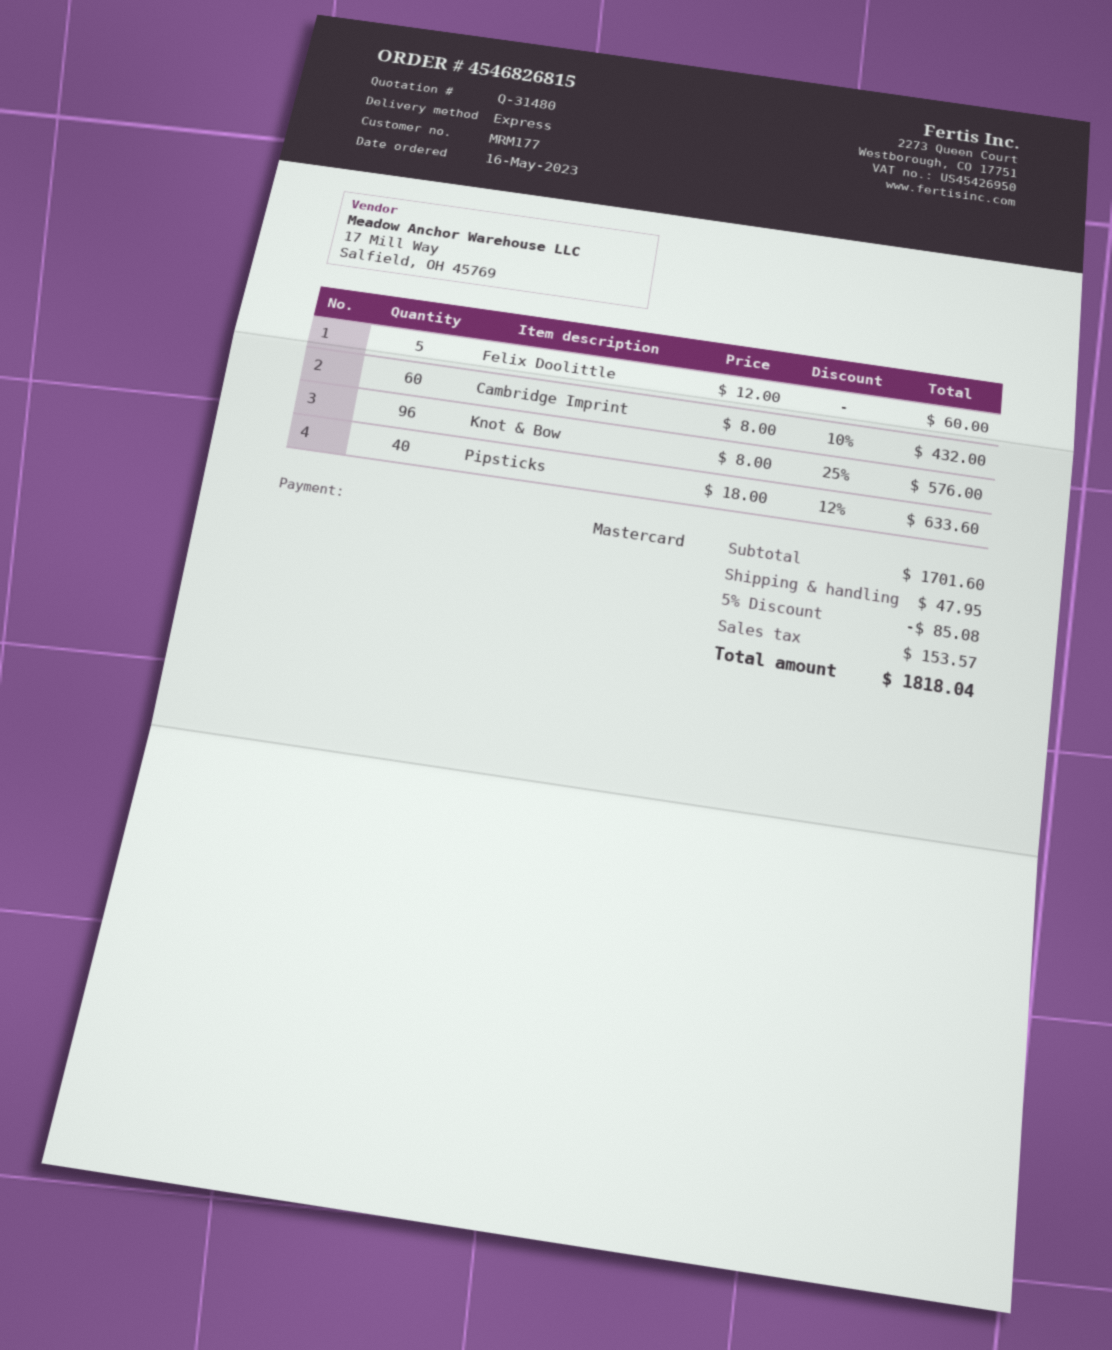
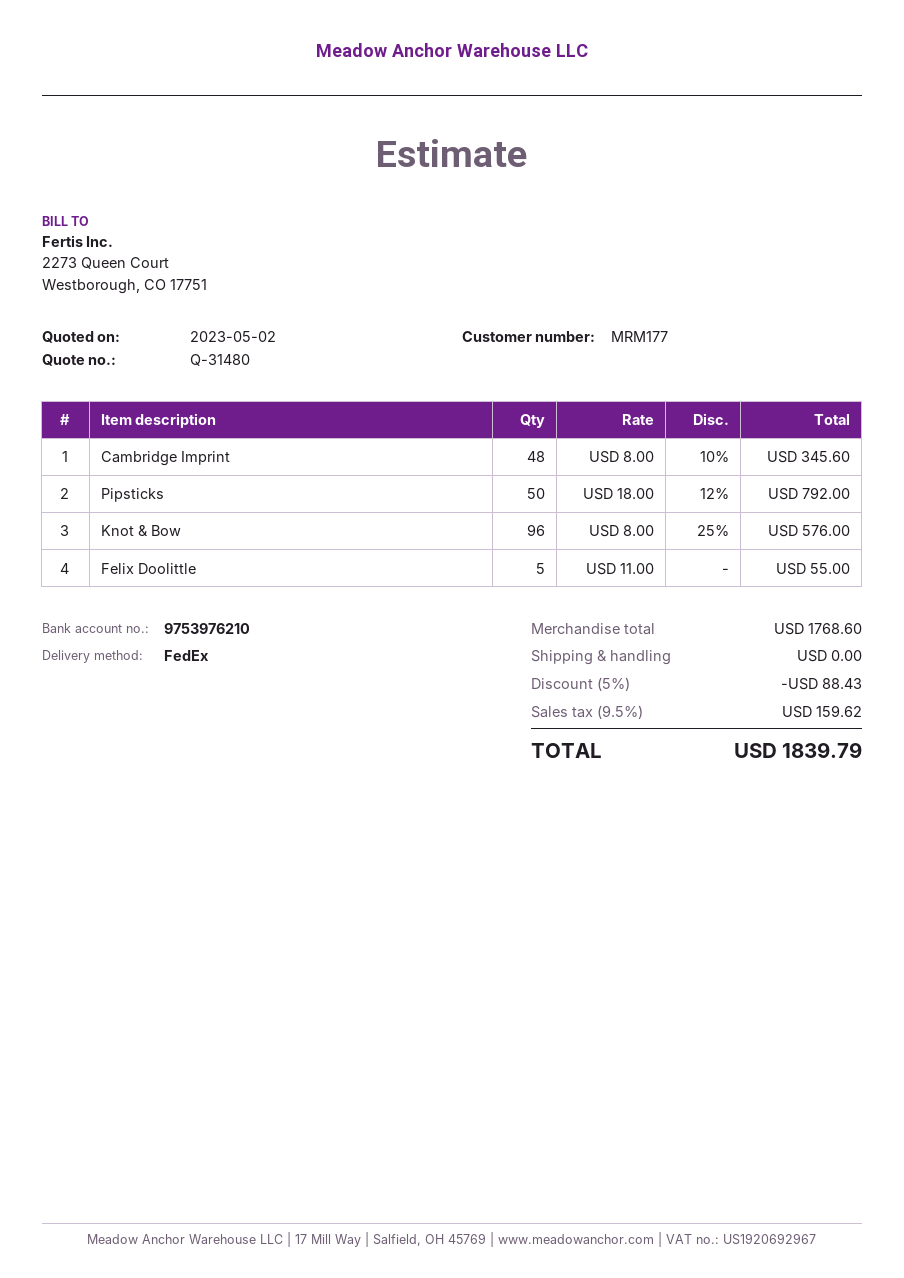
shipping method: express -> FedEx
Felix Doolittle: 5 x 12.00 = 60.00 -> 5 x 11.00 = 55.00
Cambridge Imprint: 60 x 8.00 - 10% = 432.00 -> 48 x 8.00 - 10% = 345.60
Pipsticks: 40 x 18.00 - 12% = 633.60 -> 50 x 18.00 - 12% = 792.00
subtotal: 1701.60 -> 1768.60
discount: 5% = 85.08 -> 5% = 88.43
shipping: 47.95 -> 0.00
tax: 153.57 -> 159.62
total: 1818.04 -> 1839.79

